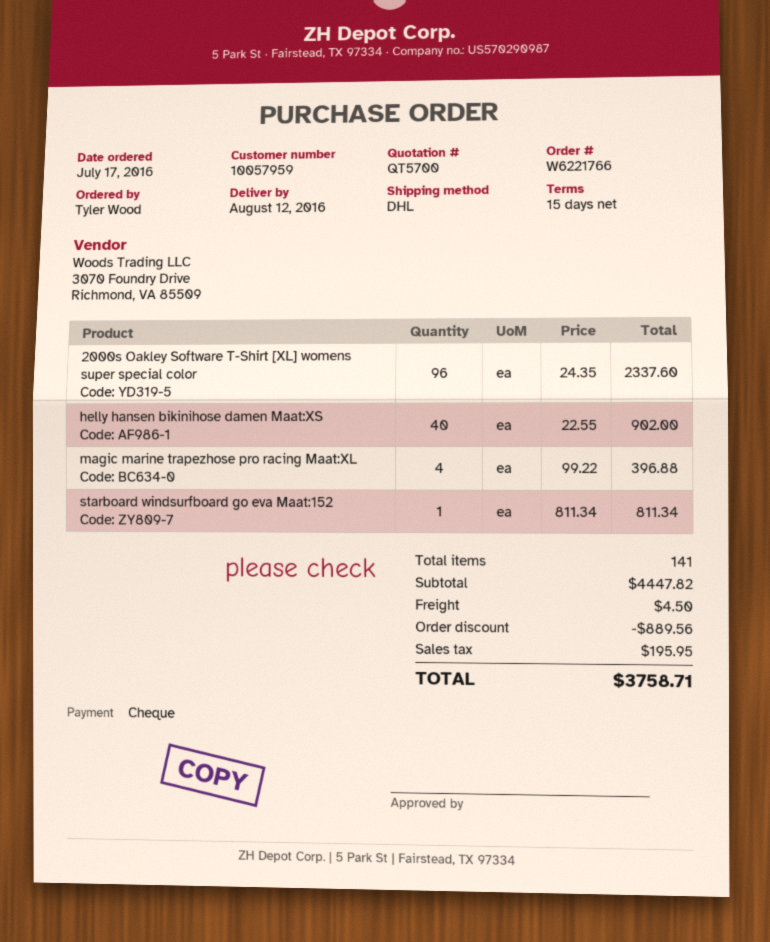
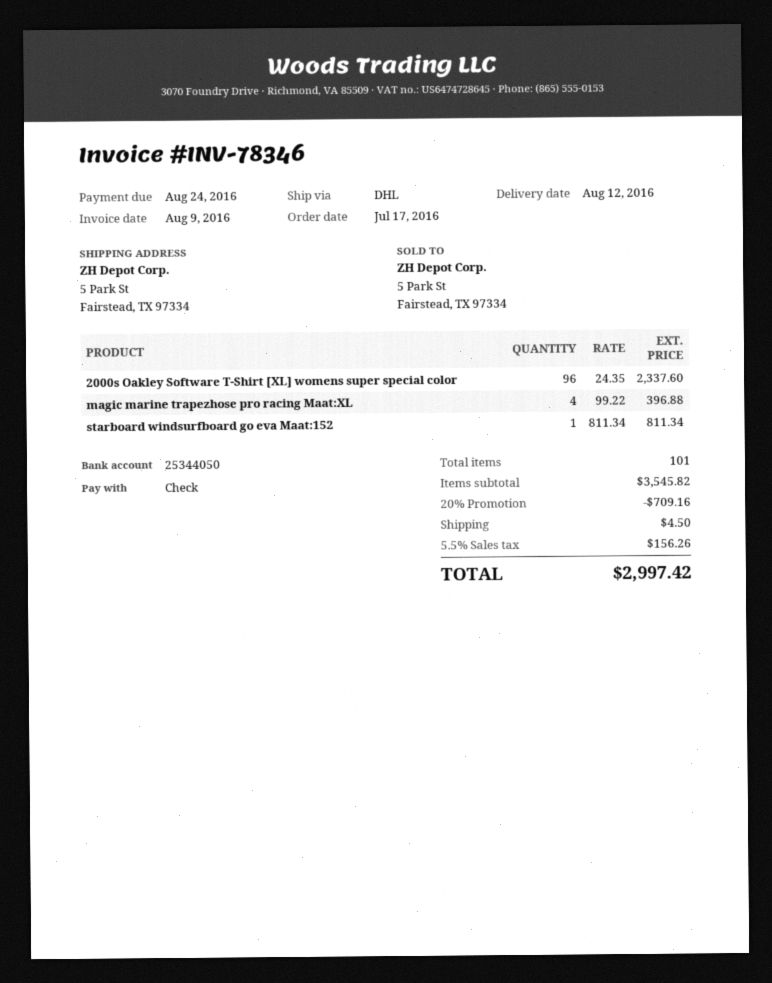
helly hansen bikinihose damen Maat:XS: 40 x 22.55 = 902.00 -> none
total quantity: 141 -> 101
subtotal: 4447.82 -> 3545.82
discount: 889.56 -> 709.16
tax: 195.95 -> 156.26
total: 3758.71 -> 2997.42

